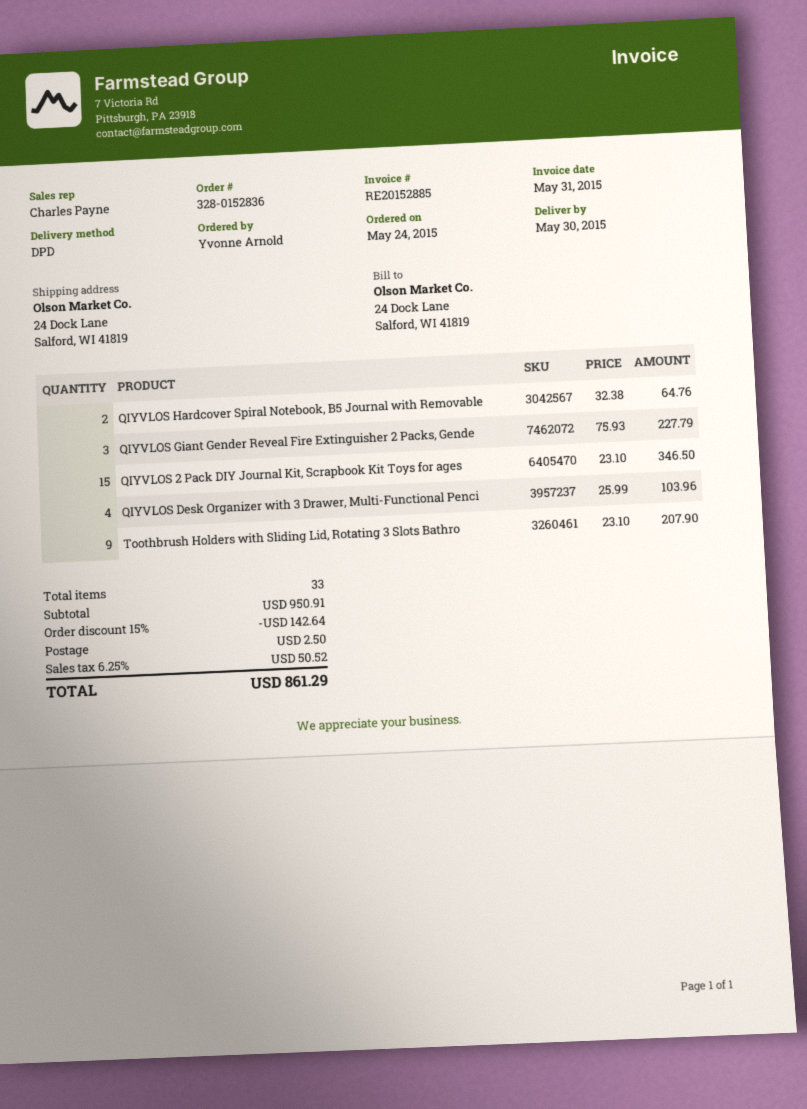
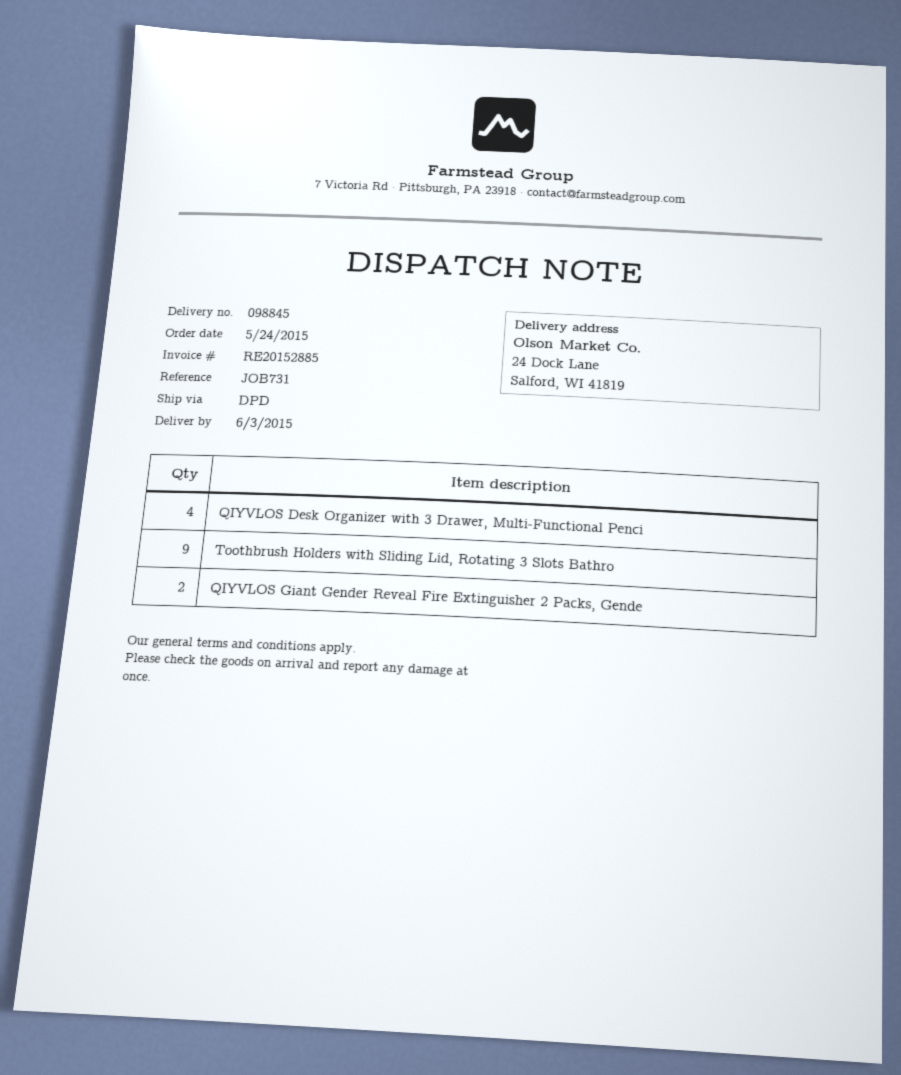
delivery date: 2015-05-30 -> 2015-06-03
QIYVLOS Hardcover Spiral Notebook, B5 Journal with Removable: 2 -> none
QIYVLOS Giant Gender Reveal Fire Extinguisher 2 Packs, Gende: 3 -> 2
QIYVLOS 2 Pack DIY Journal Kit, Scrapbook Kit Toys for ages: 15 -> none

